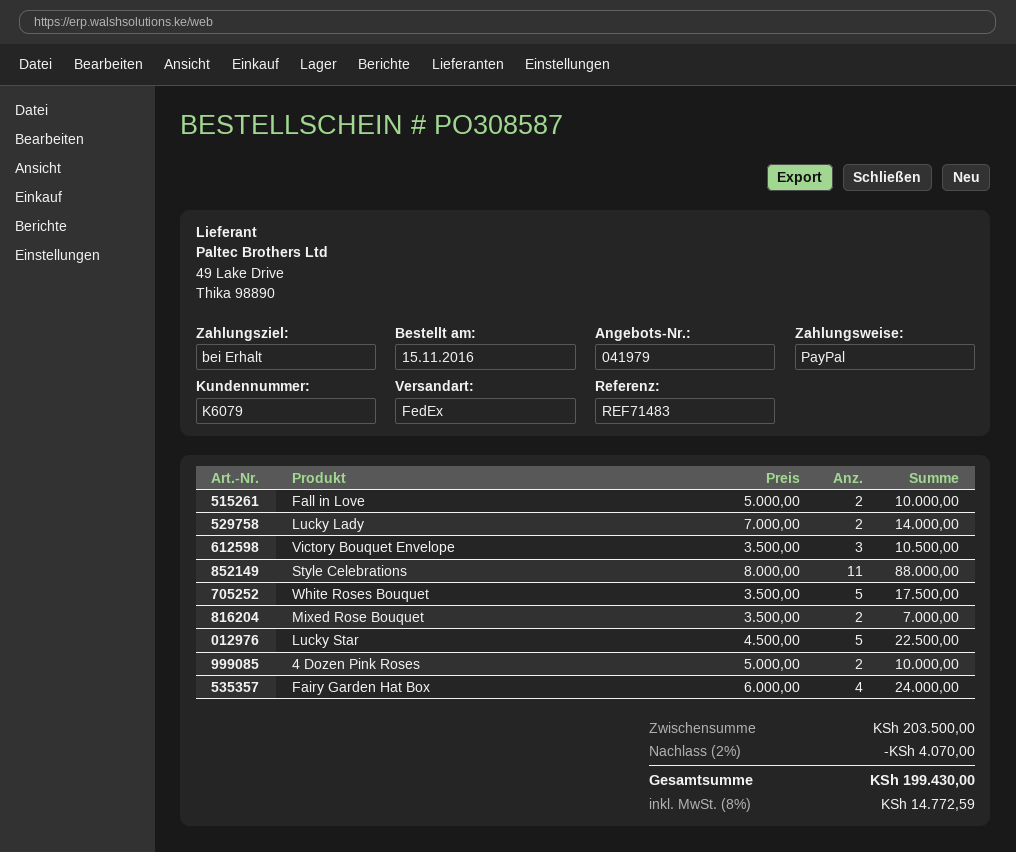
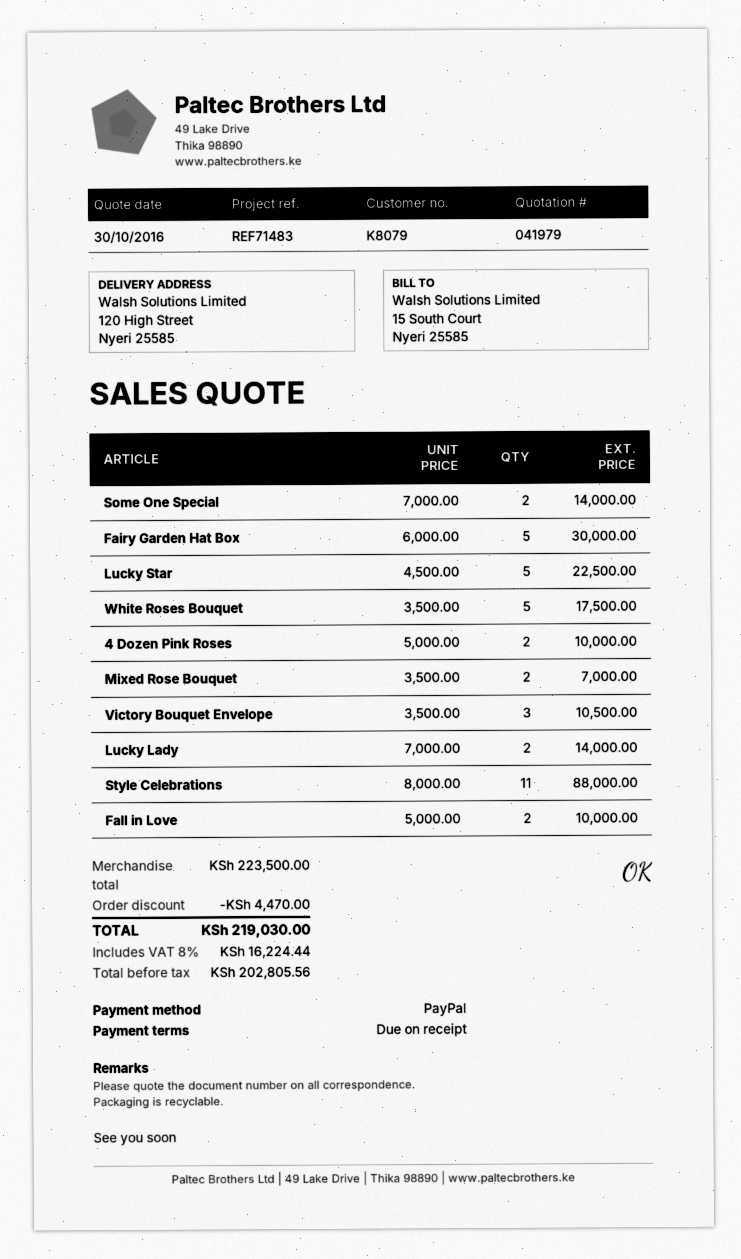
customer number: K6079 -> K8079
Fairy Garden Hat Box: 4 x 6000.00 = 24000.00 -> 5 x 6000.00 = 30000.00
Some One Special: none -> 2 x 7000.00 = 14000.00
subtotal: 203500.00 -> 223500.00
discount: 4070.00 -> 4470.00
tax: 8% = 14772.59 -> 8% = 16224.44
total: 199430.00 -> 219030.00

